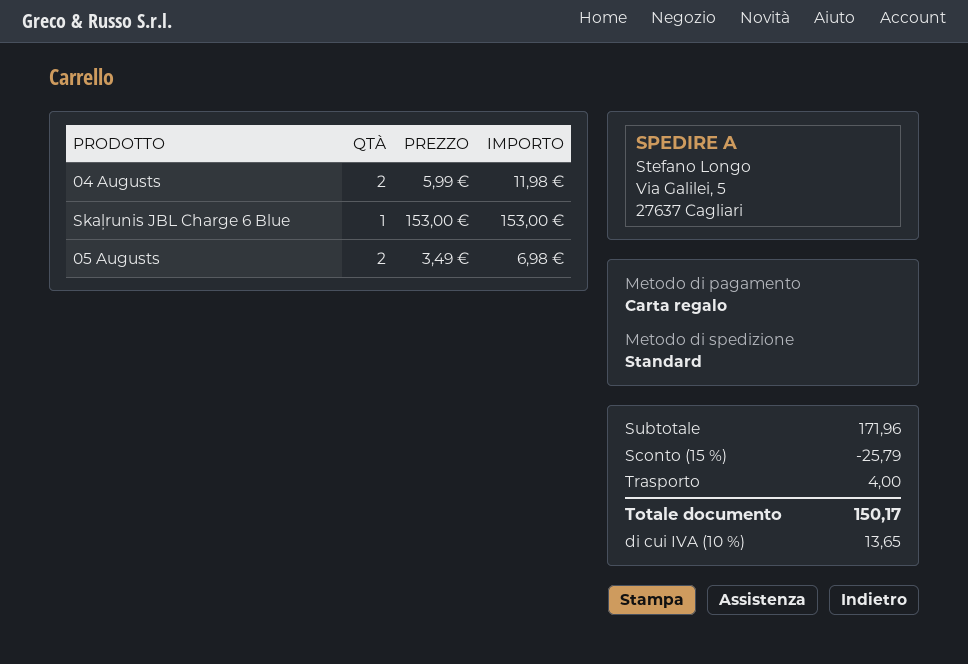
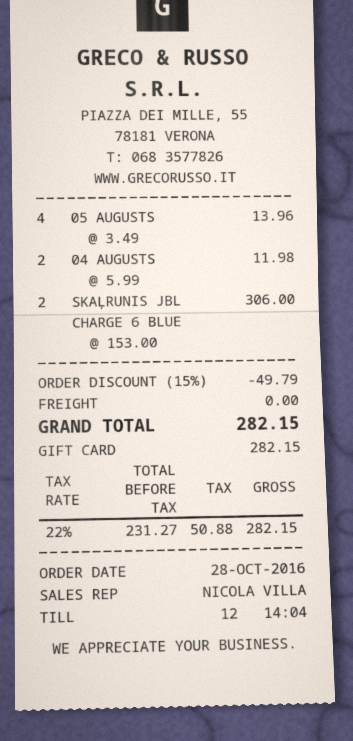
Skaļrunis JBL Charge 6 Blue: 1 x 153.00 = 153.00 -> 2 x 153.00 = 306.00
05 Augusts: 2 x 3.49 = 6.98 -> 4 x 3.49 = 13.96
discount: 15% = 25.79 -> 15% = 49.79
shipping: 4.00 -> 0.00
tax: 10% = 13.65 -> 22% = 50.88
total: 150.17 -> 282.15

